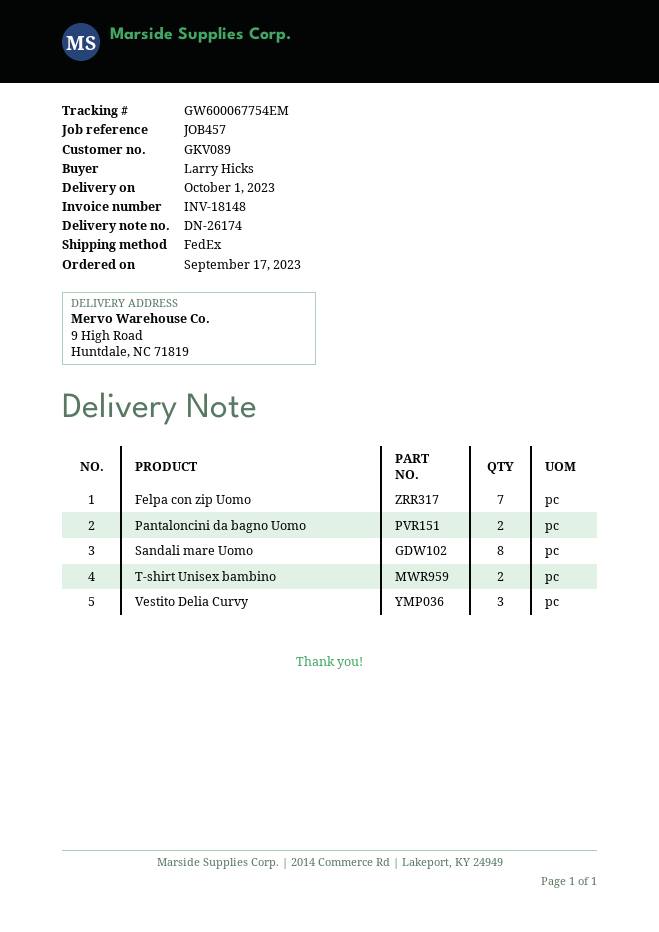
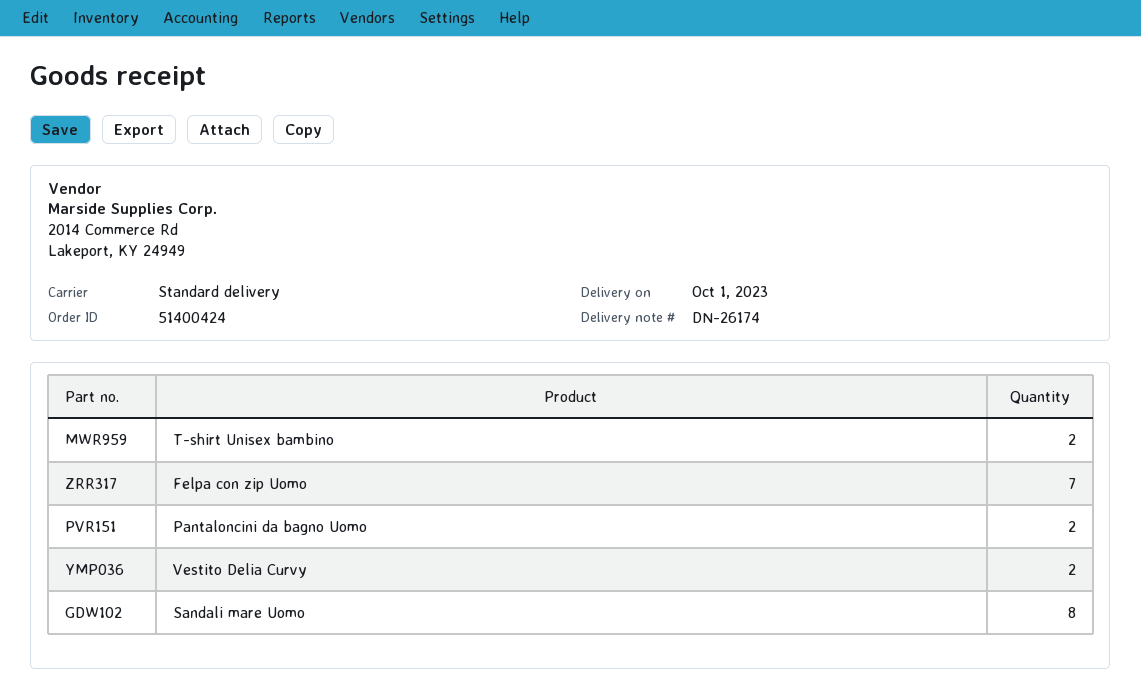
shipping method: FedEx -> standard
Vestito Delia Curvy: 3 -> 2

